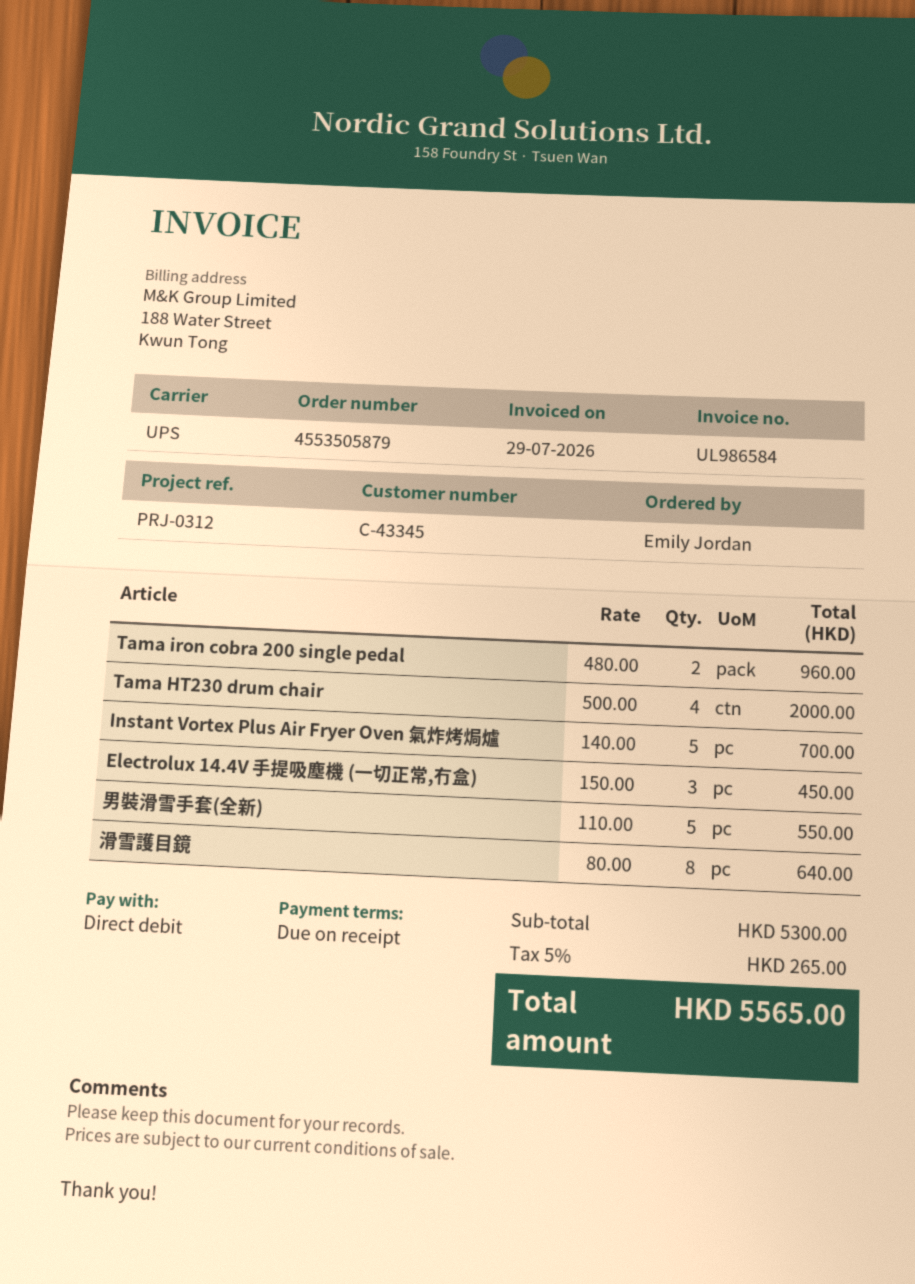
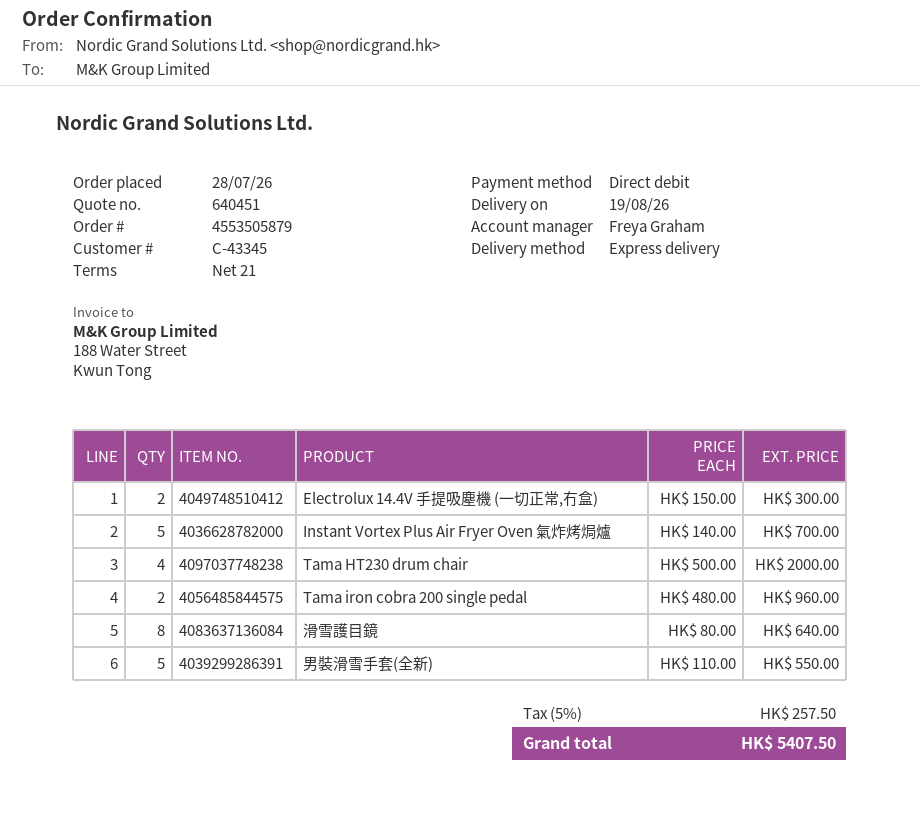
payment terms: on receipt -> 21 days
shipping method: UPS -> express
Electrolux 14.4V 手提吸塵機 (一切正常,冇盒): 3 x 150.00 = 450.00 -> 2 x 150.00 = 300.00
tax: 5% = 265.00 -> 5% = 257.50
total: 5565.00 -> 5407.50

